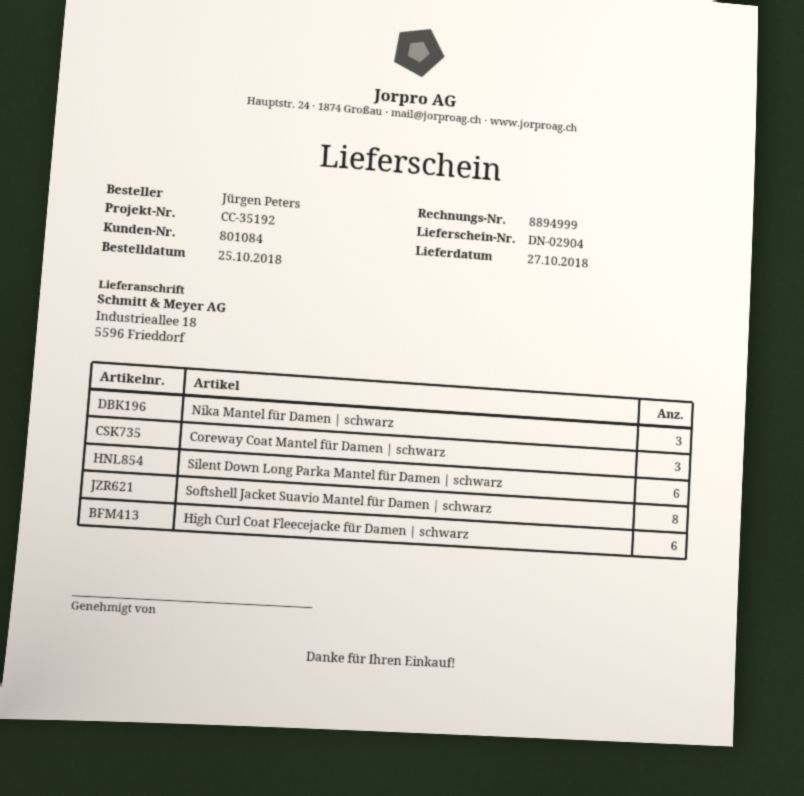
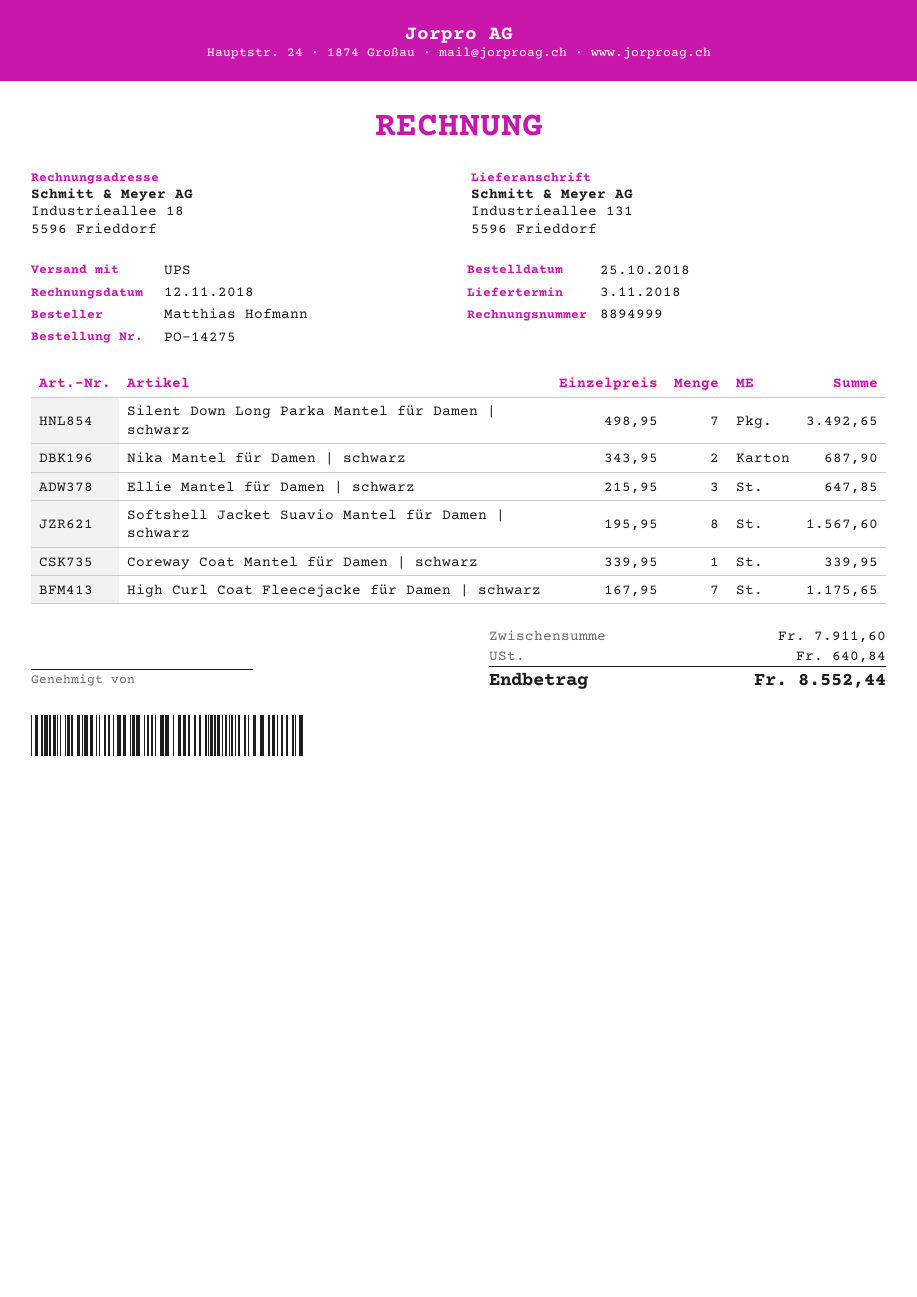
delivery date: 2018-10-27 -> 2018-11-03
ordered by: Jürgen Peters -> Matthias Hofmann
ship to: Industrieallee 18, 5596 Frieddorf -> Industrieallee 131, 5596 Frieddorf
Nika Mantel für Damen | schwarz: 3 -> 2
Coreway Coat Mantel für Damen | schwarz: 3 -> 1
Silent Down Long Parka Mantel für Damen | schwarz: 6 -> 7
High Curl Coat Fleecejacke für Damen | schwarz: 6 -> 7
Ellie Mantel für Damen | schwarz: none -> 3

